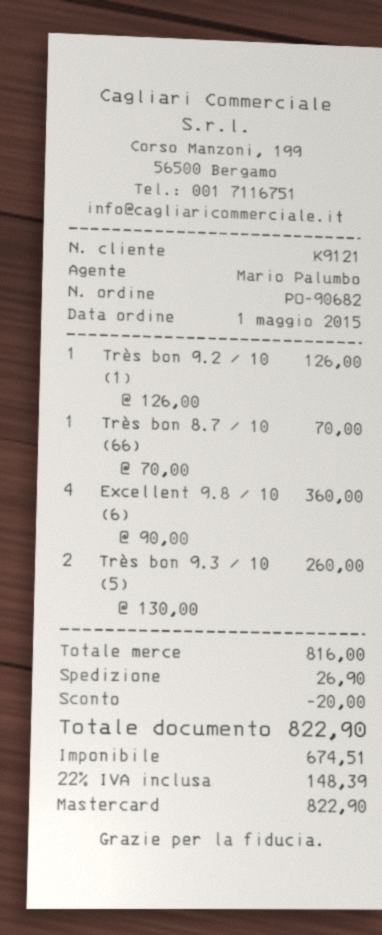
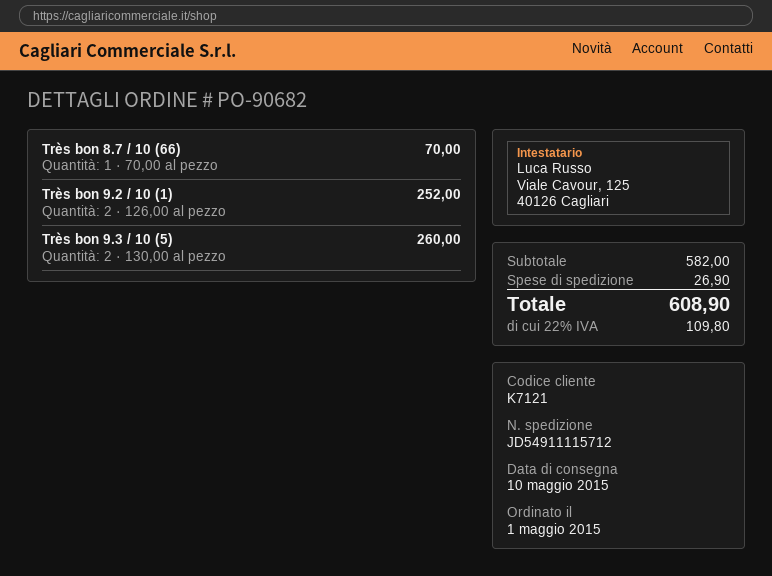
customer number: K9121 -> K7121
Très bon 9.2 / 10 (1): 1 x 126.00 = 126.00 -> 2 x 126.00 = 252.00
Excellent 9.8 / 10 (6): 4 x 90.00 = 360.00 -> none
subtotal: 816.00 -> 582.00
discount: 20.00 -> none
tax: 22% = 148.39 -> 22% = 109.80
total: 822.90 -> 608.90

